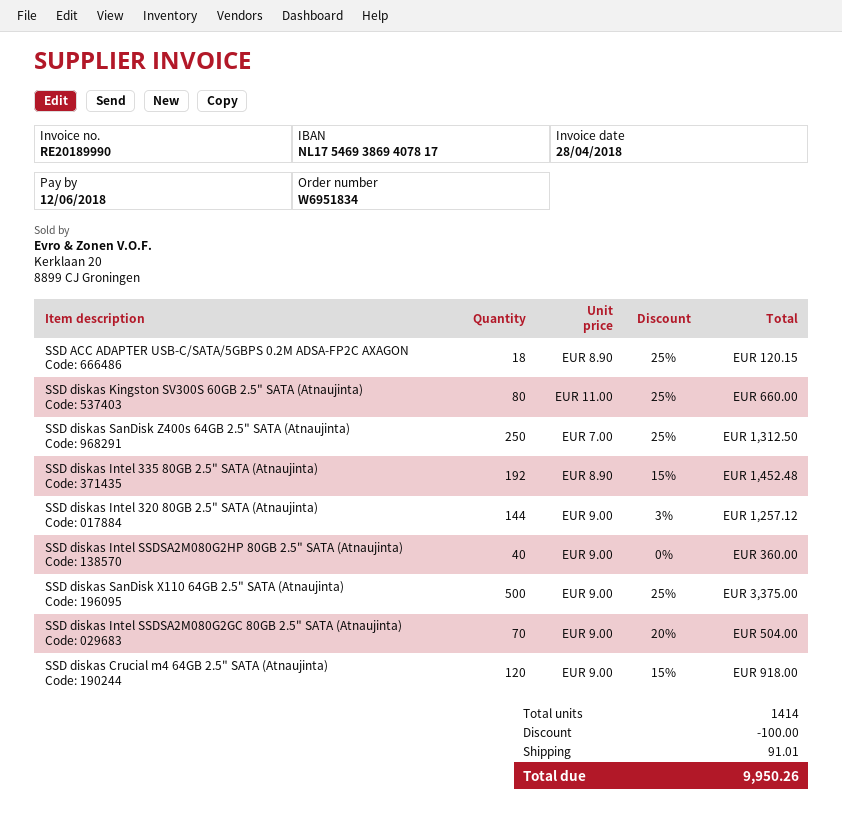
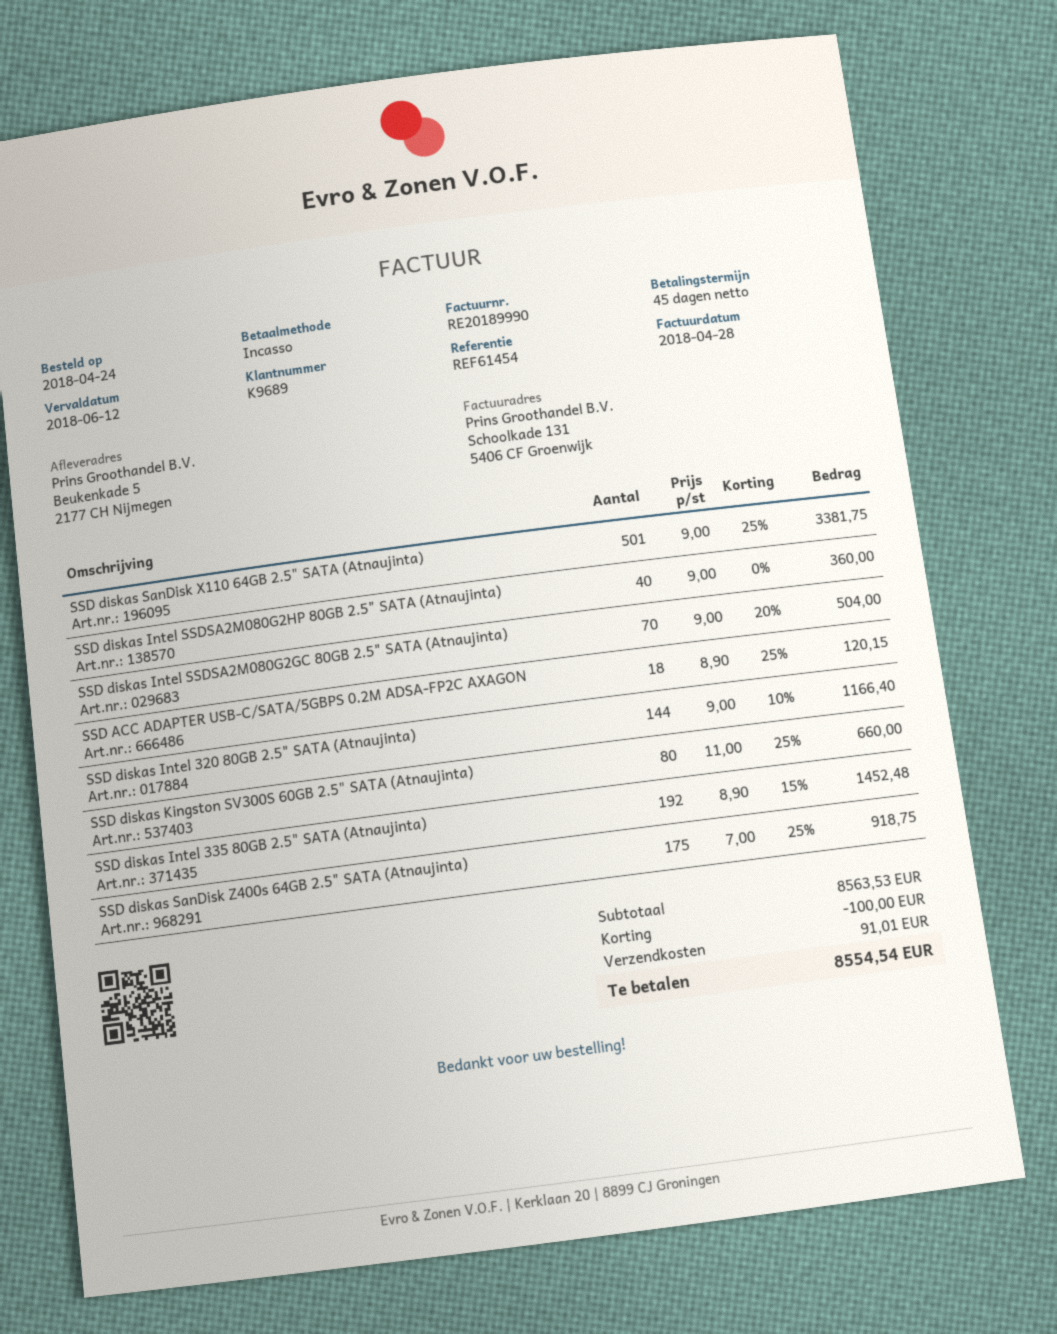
SSD diskas SanDisk Z400s 64GB 2.5" SATA (Atnaujinta): 250 x 7.00 - 25% = 1312.50 -> 175 x 7.00 - 25% = 918.75
SSD diskas Intel 320 80GB 2.5" SATA (Atnaujinta): 144 x 9.00 - 3% = 1257.12 -> 144 x 9.00 - 10% = 1166.40
SSD diskas SanDisk X110 64GB 2.5" SATA (Atnaujinta): 500 x 9.00 - 25% = 3375.00 -> 501 x 9.00 - 25% = 3381.75
SSD diskas Crucial m4 64GB 2.5" SATA (Atnaujinta): 120 x 9.00 - 15% = 918.00 -> none
total: 9950.26 -> 8554.54

